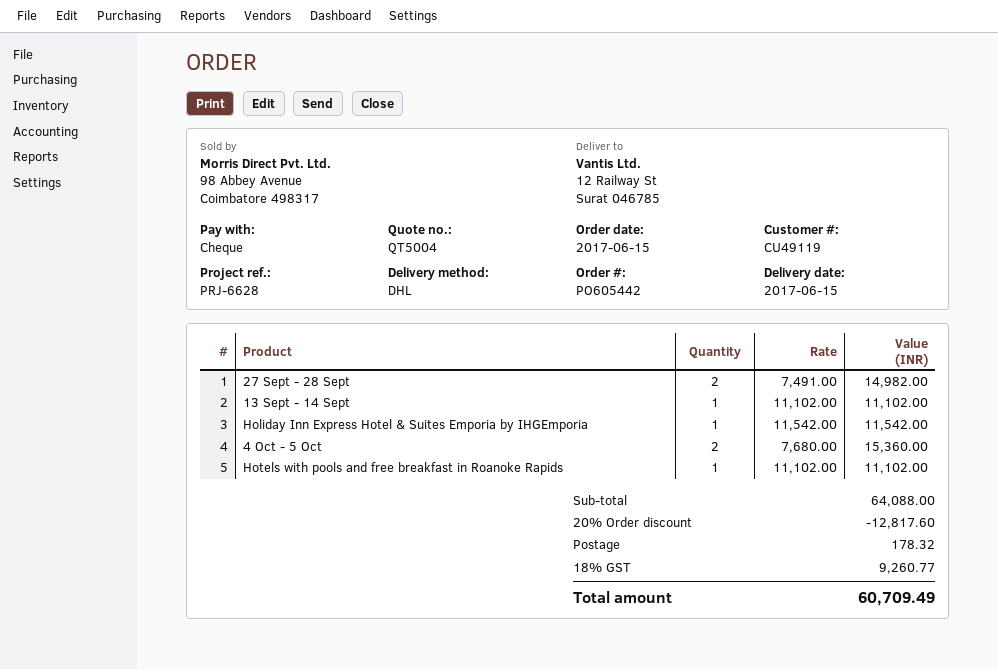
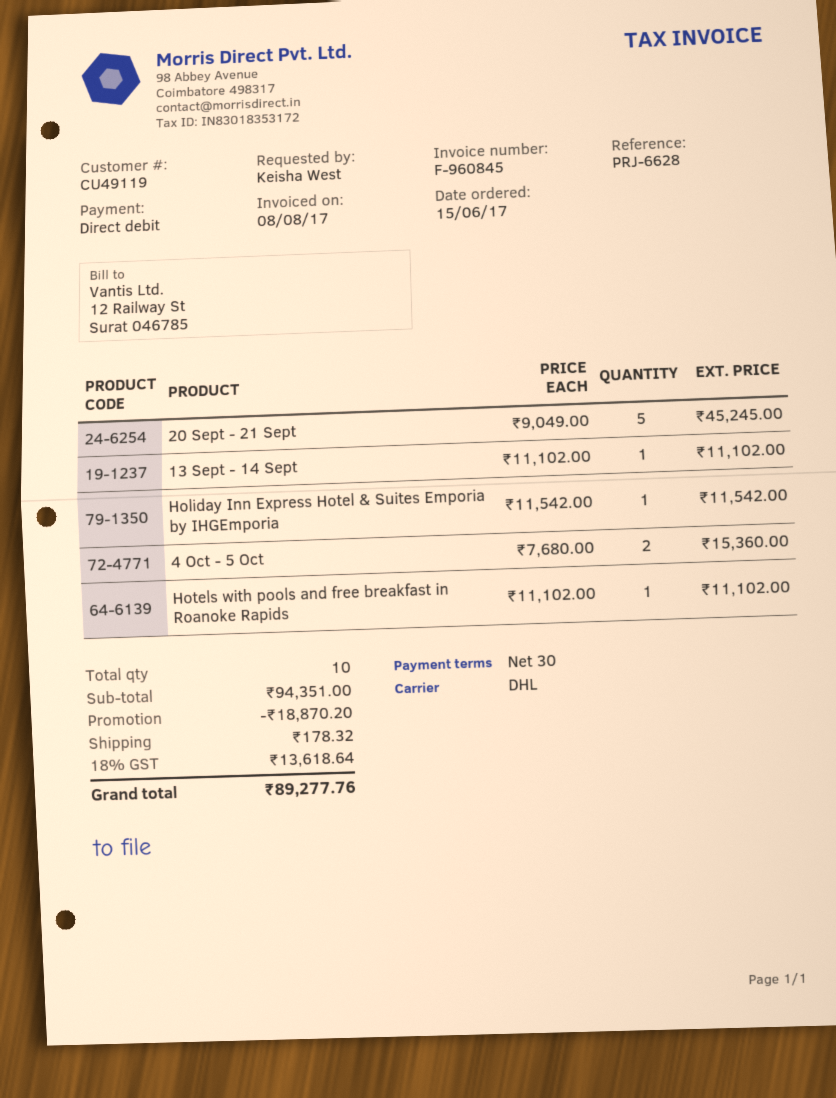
payment method: cheque -> direct debit
27 Sept - 28 Sept: 2 x 7491.00 = 14982.00 -> none
20 Sept - 21 Sept: none -> 5 x 9049.00 = 45245.00
subtotal: 64088.00 -> 94351.00
discount: 12817.60 -> 18870.20
tax: 18% = 9260.77 -> 18% = 13618.64
total: 60709.49 -> 89277.76

